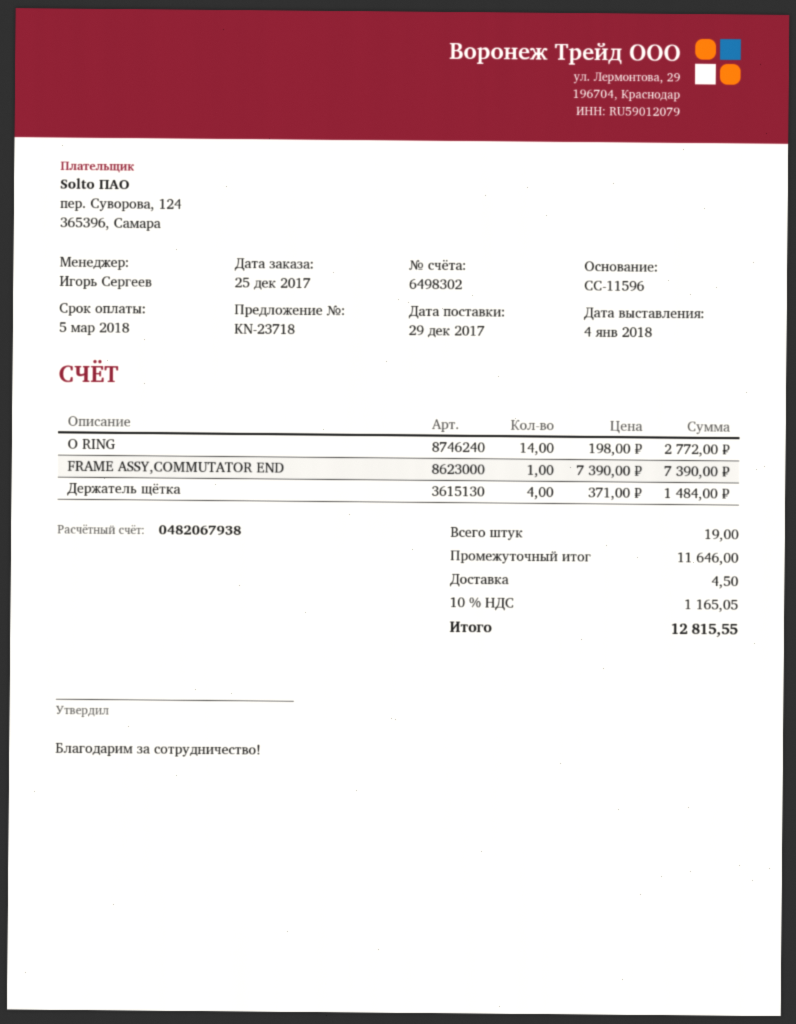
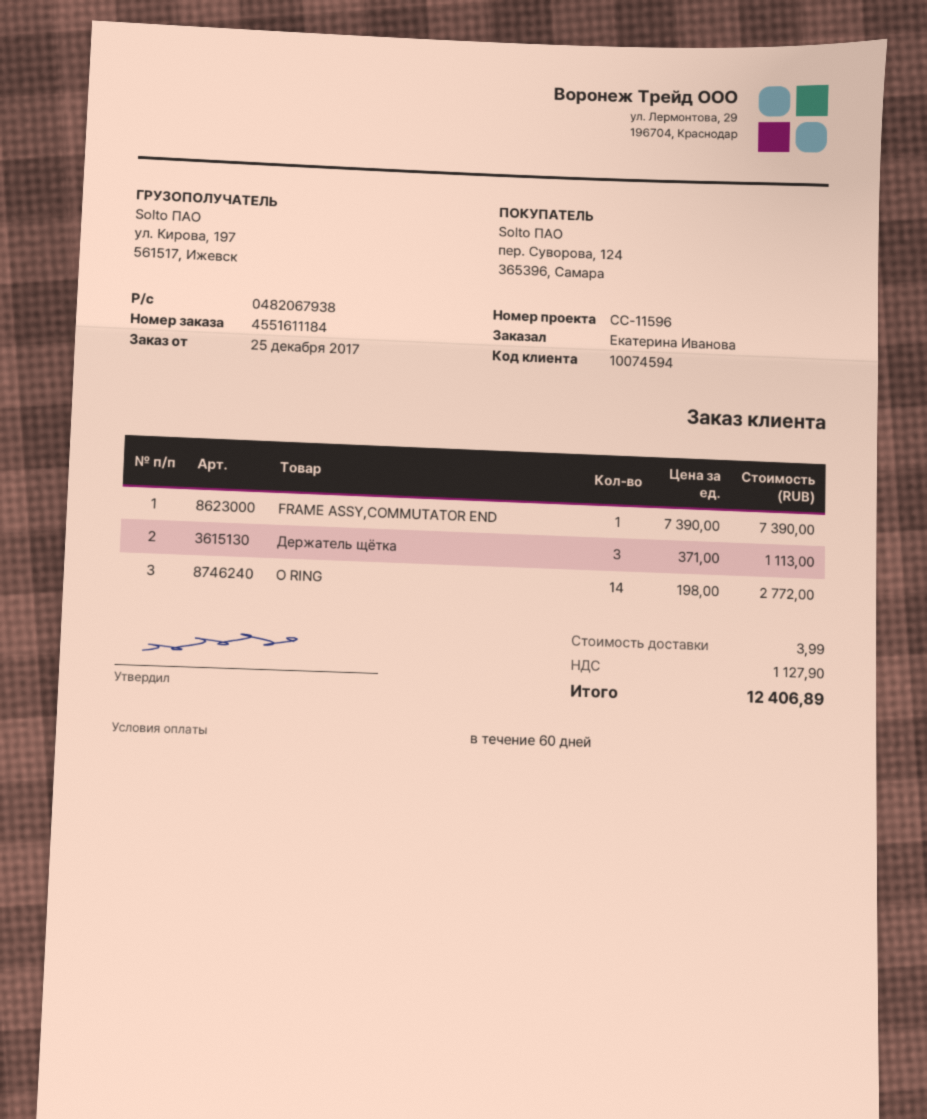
Держатель щётка: 4 x 371.00 = 1484.00 -> 3 x 371.00 = 1113.00
shipping: 4.50 -> 3.99
tax: 1165.05 -> 1127.90
total: 12815.55 -> 12406.89

